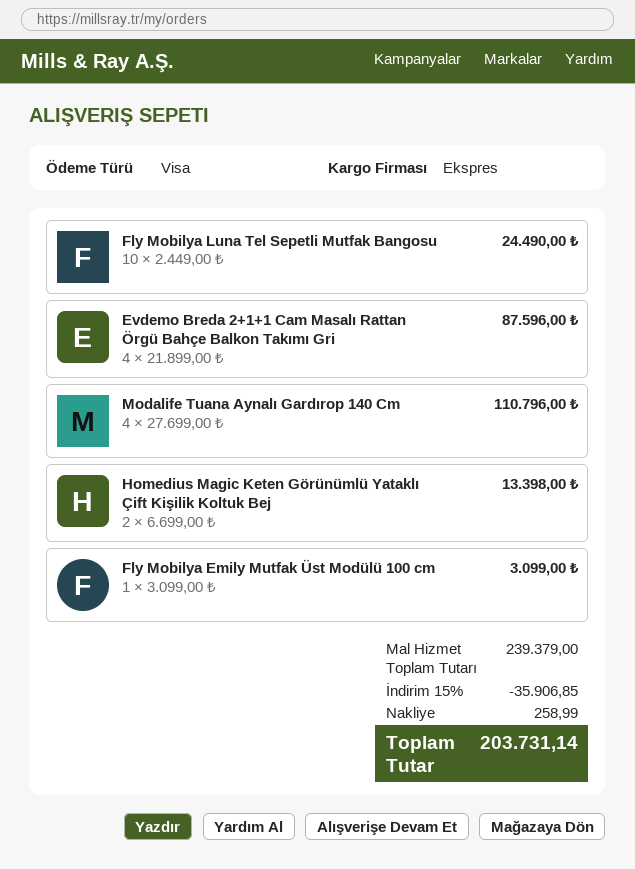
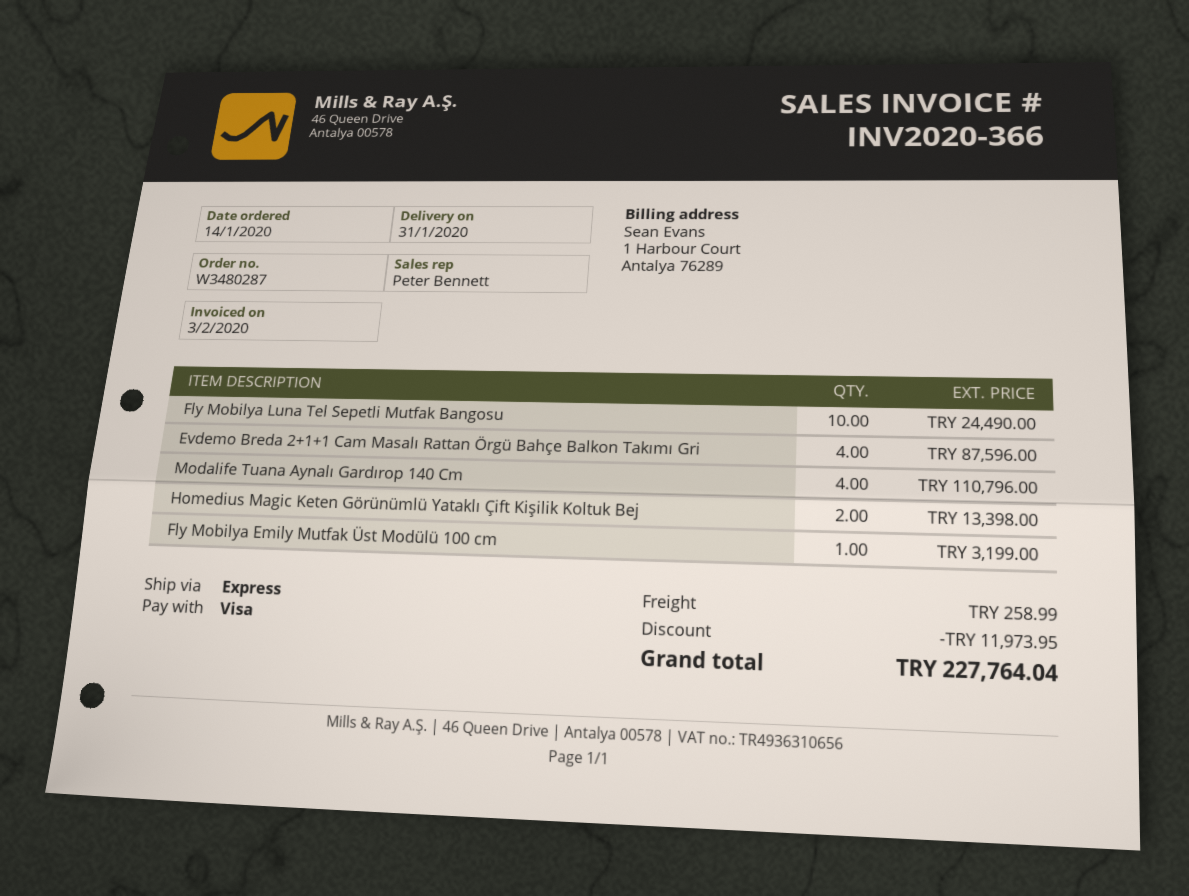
Fly Mobilya Emily Mutfak Üst Modülü 100 cm: 1 for 3099.00 -> 1 for 3199.00
discount: 35906.85 -> 11973.95
total: 203731.14 -> 227764.04

